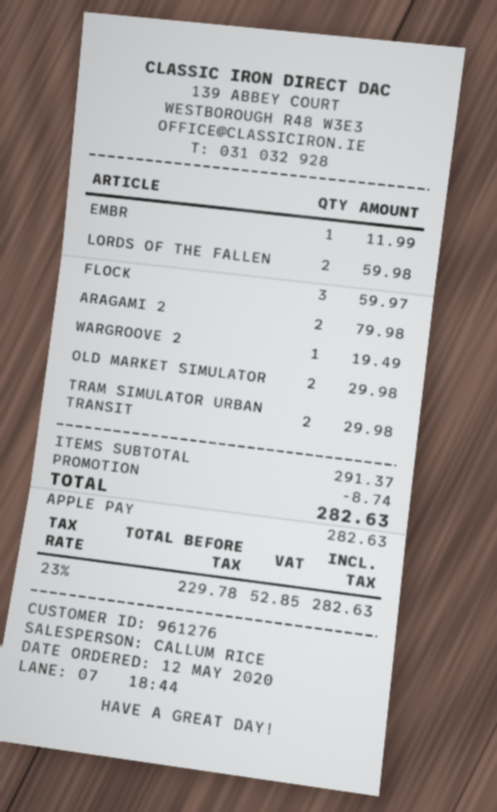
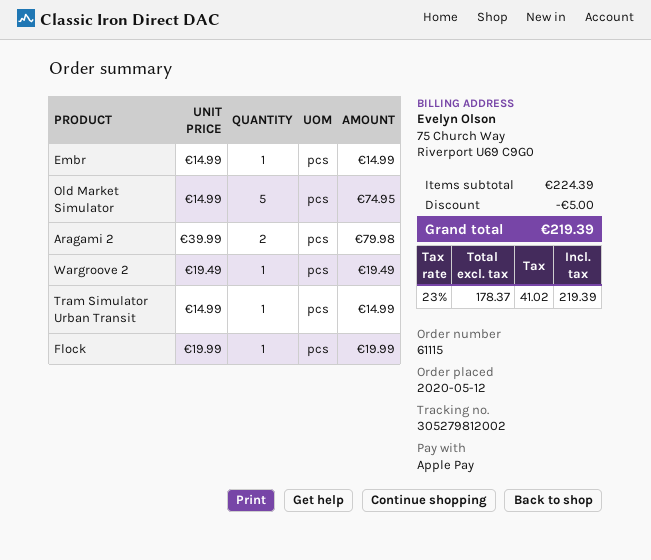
EMBR: 1 for 11.99 -> 1 for 14.99
LORDS OF THE FALLEN: 2 for 59.98 -> none
FLOCK: 3 for 59.97 -> 1 for 19.99
OLD MARKET SIMULATOR: 2 for 29.98 -> 5 for 74.95
TRAM SIMULATOR URBAN TRANSIT: 2 for 29.98 -> 1 for 14.99
subtotal: 291.37 -> 224.39
discount: 8.74 -> 5.00
net: 229.78 -> 178.37
tax: 23% = 52.85 -> 23% = 41.02
total: 282.63 -> 219.39

